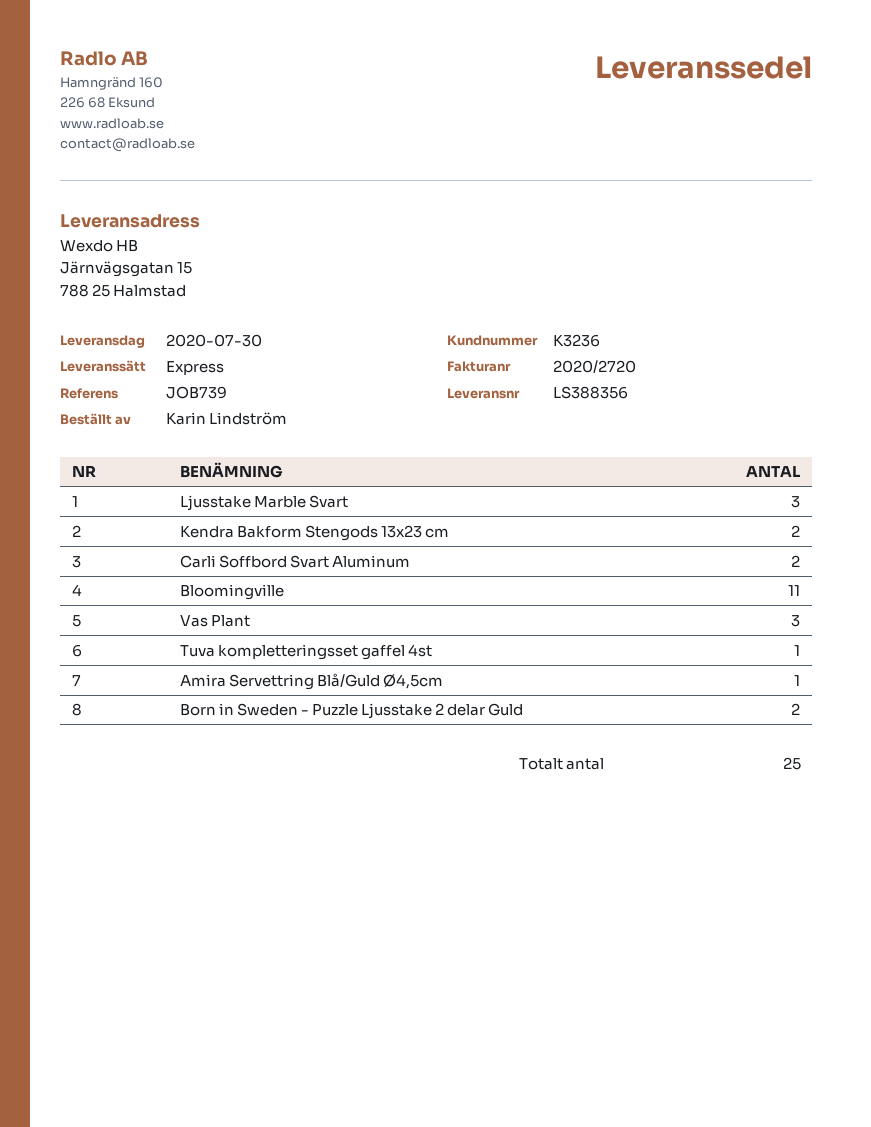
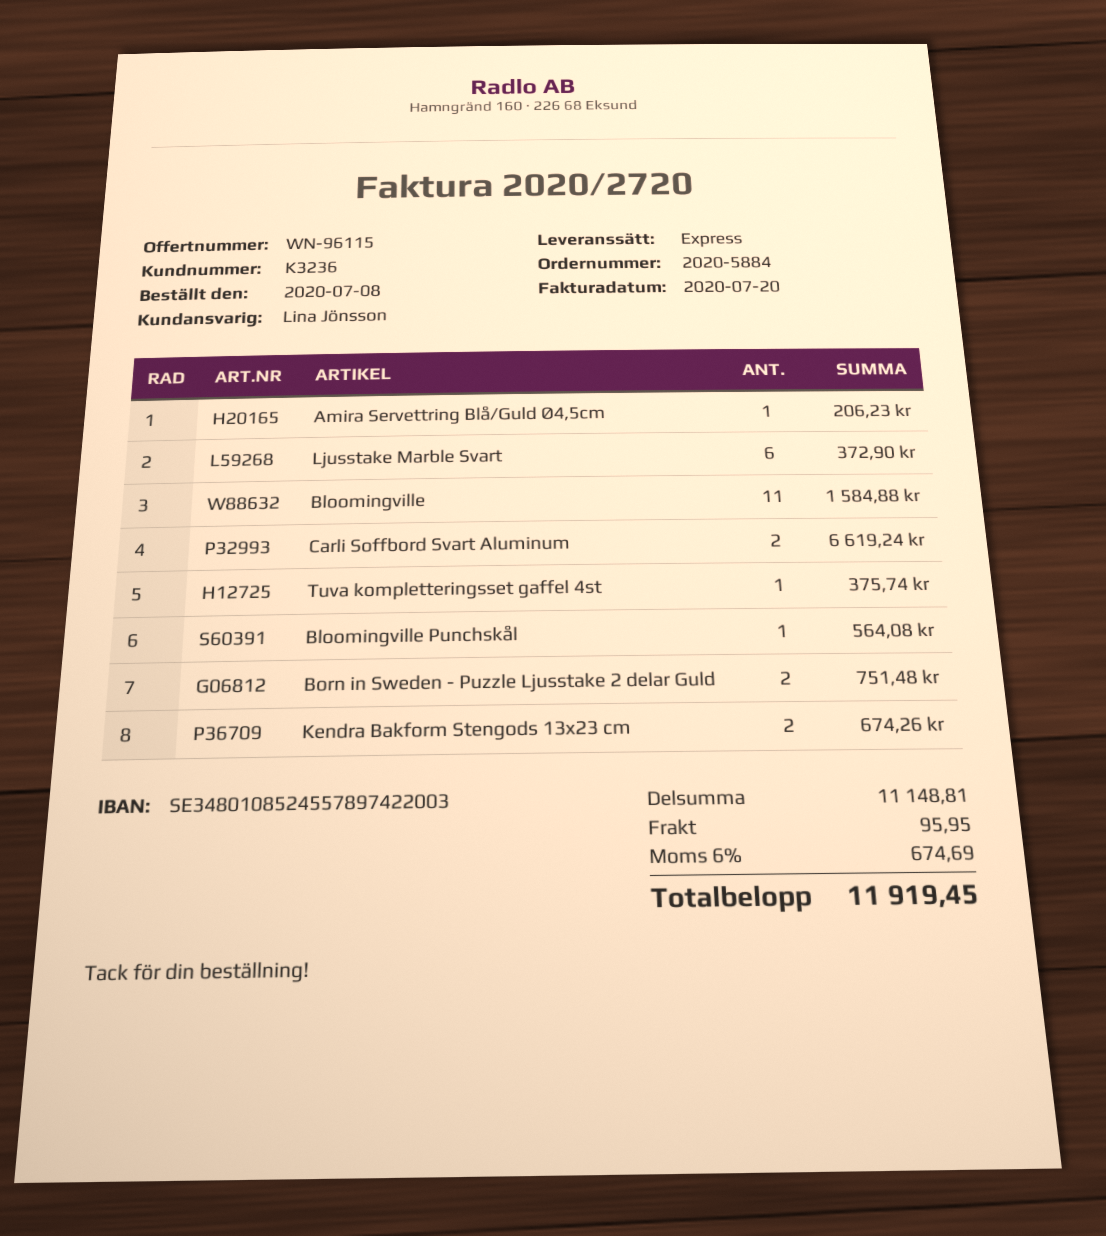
Ljusstake Marble Svart: 3 -> 6
Vas Plant: 3 -> none
Bloomingville Punchskål: none -> 1

